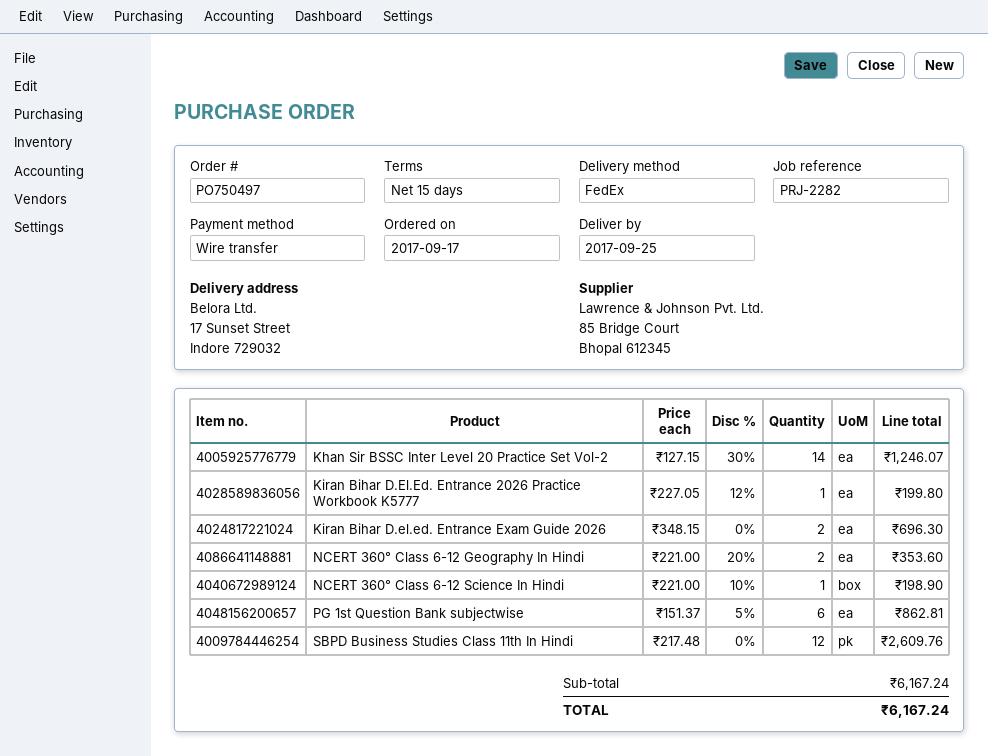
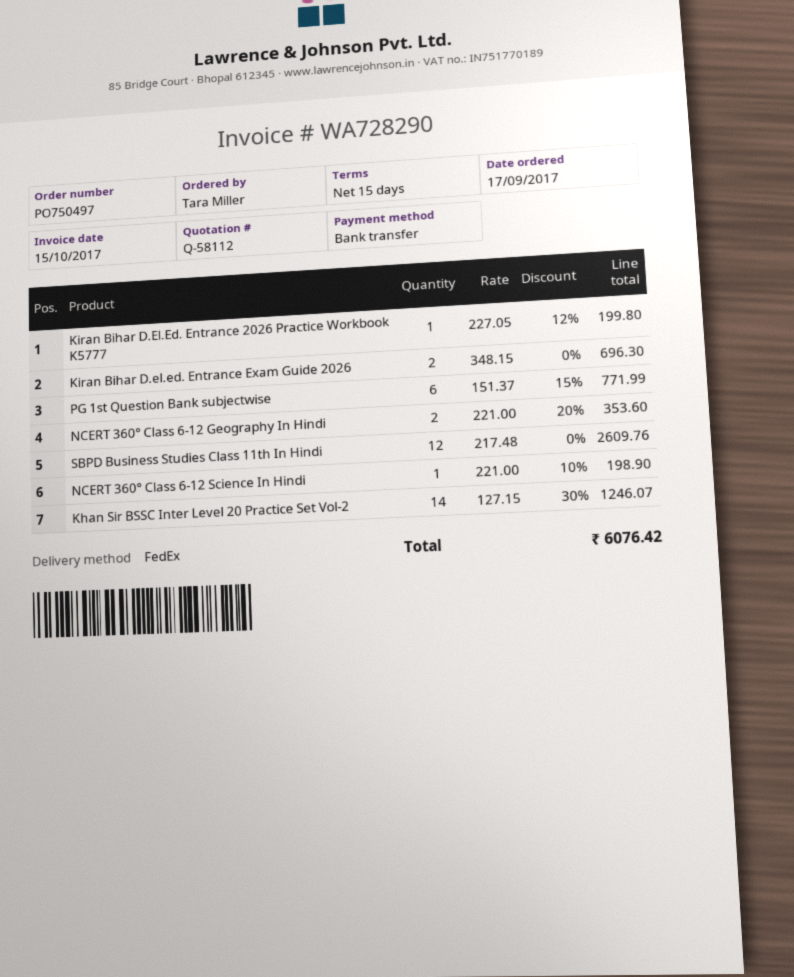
PG 1st Question Bank subjectwise: 6 x 151.37 - 5% = 862.81 -> 6 x 151.37 - 15% = 771.99
total: 6167.24 -> 6076.42

